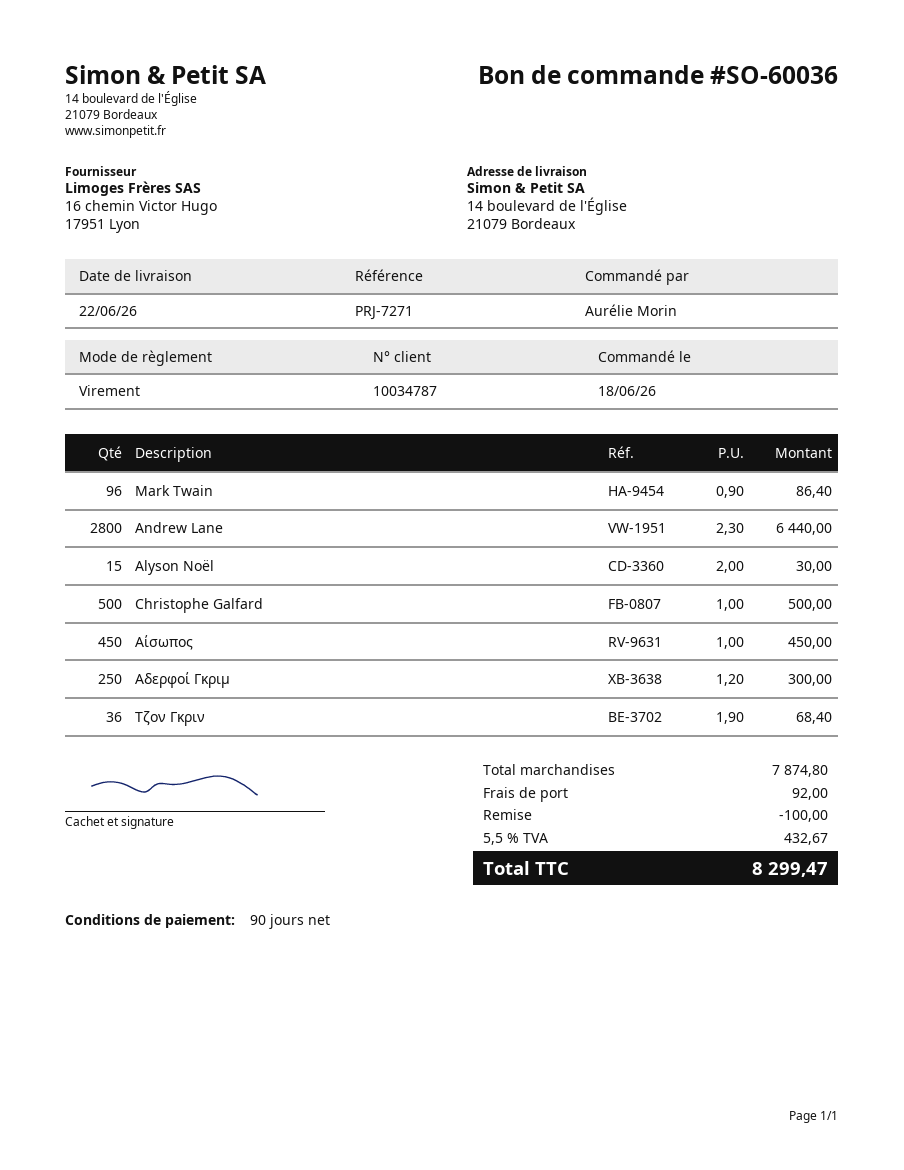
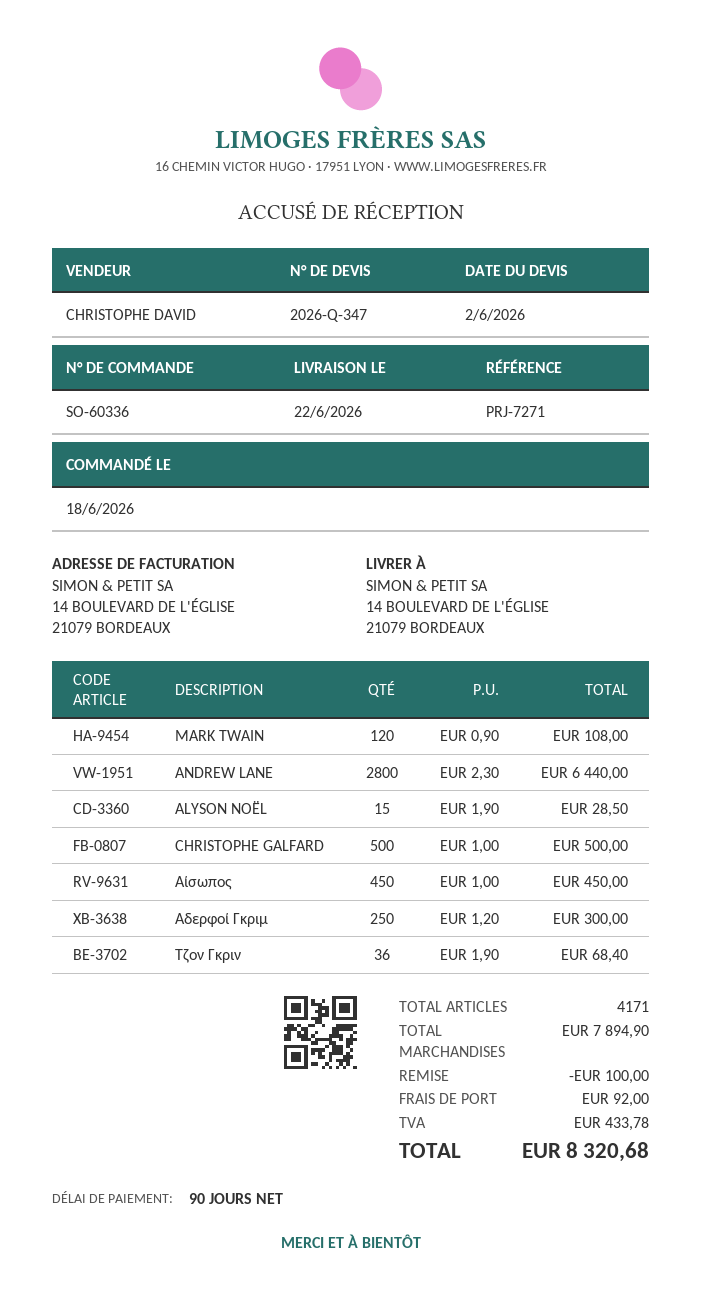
order number: SO-60036 -> SO-60336
Mark Twain: 96 x 0.90 = 86.40 -> 120 x 0.90 = 108.00
Alyson Noël: 15 x 2.00 = 30.00 -> 15 x 1.90 = 28.50
subtotal: 7874.80 -> 7894.90
tax: 432.67 -> 433.78
total: 8299.47 -> 8320.68

